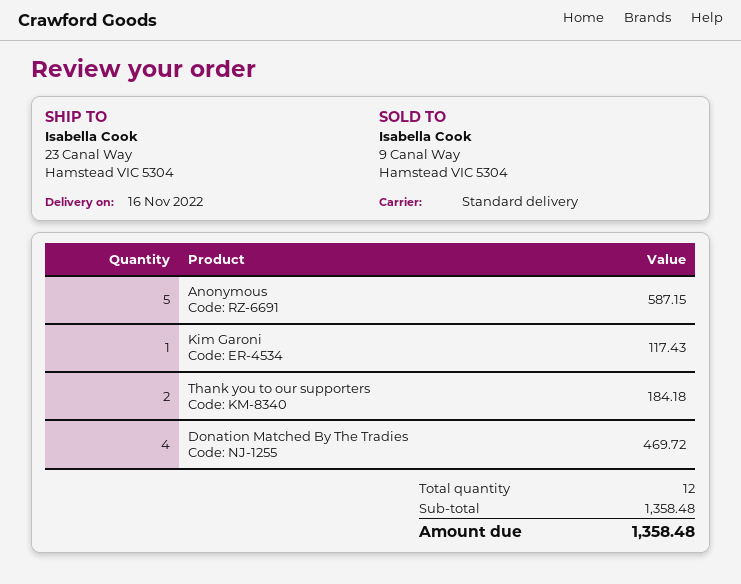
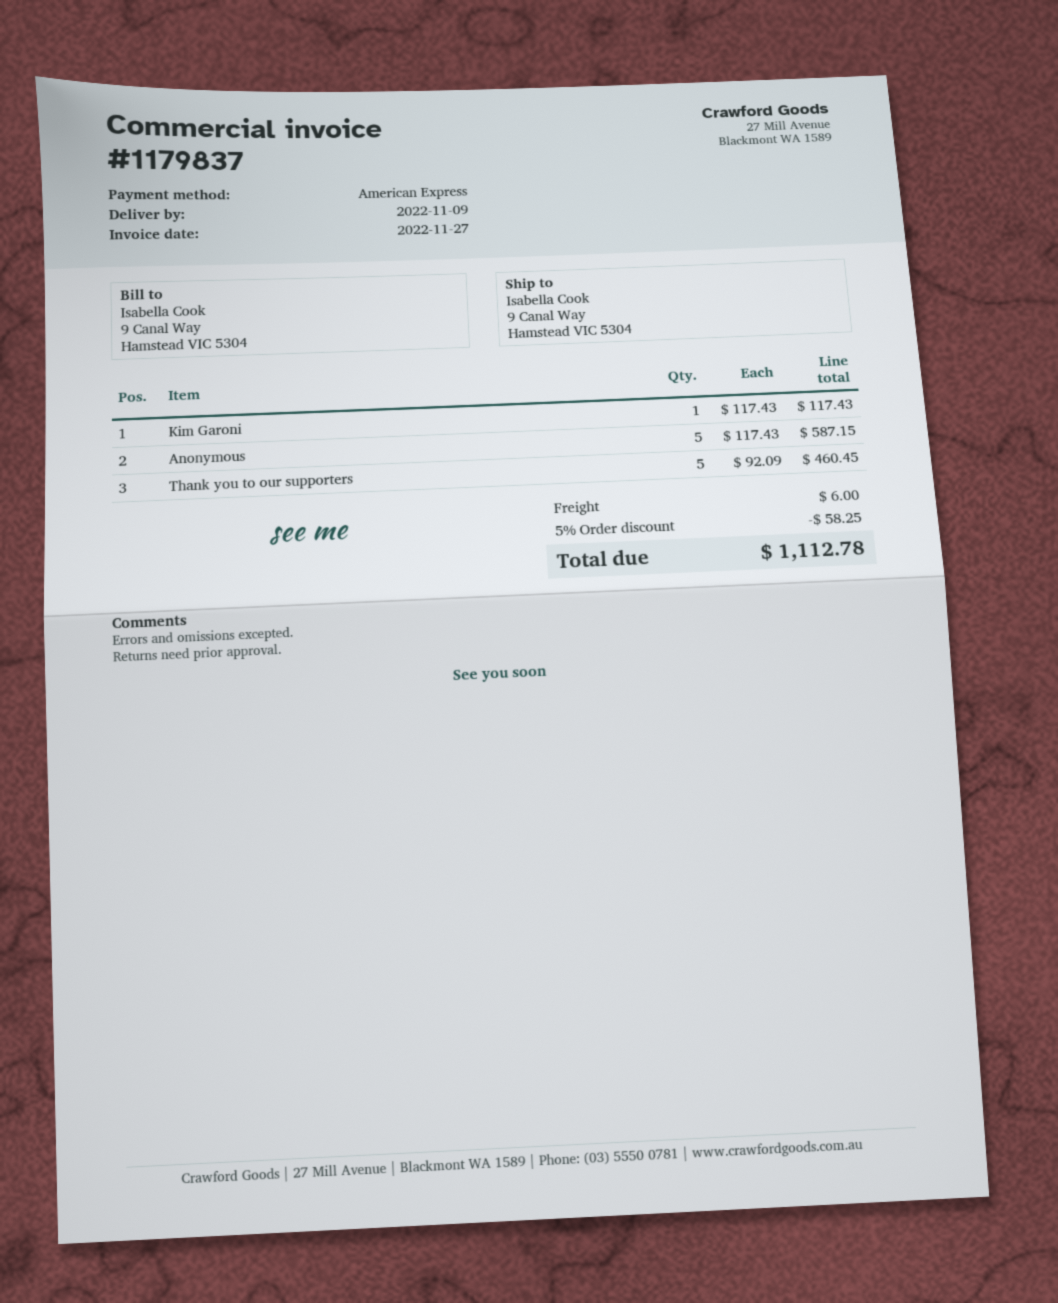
delivery date: 2022-11-16 -> 2022-11-09
ship to: 23 Canal Way, Hamstead VIC 5304 -> 9 Canal Way, Hamstead VIC 5304
Thank you to our supporters: 2 for 184.18 -> 5 for 460.45
Donation Matched By The Tradies: 4 for 469.72 -> none
discount: none -> 5% = 58.25
shipping: none -> 6.00
total: 1358.48 -> 1112.78

